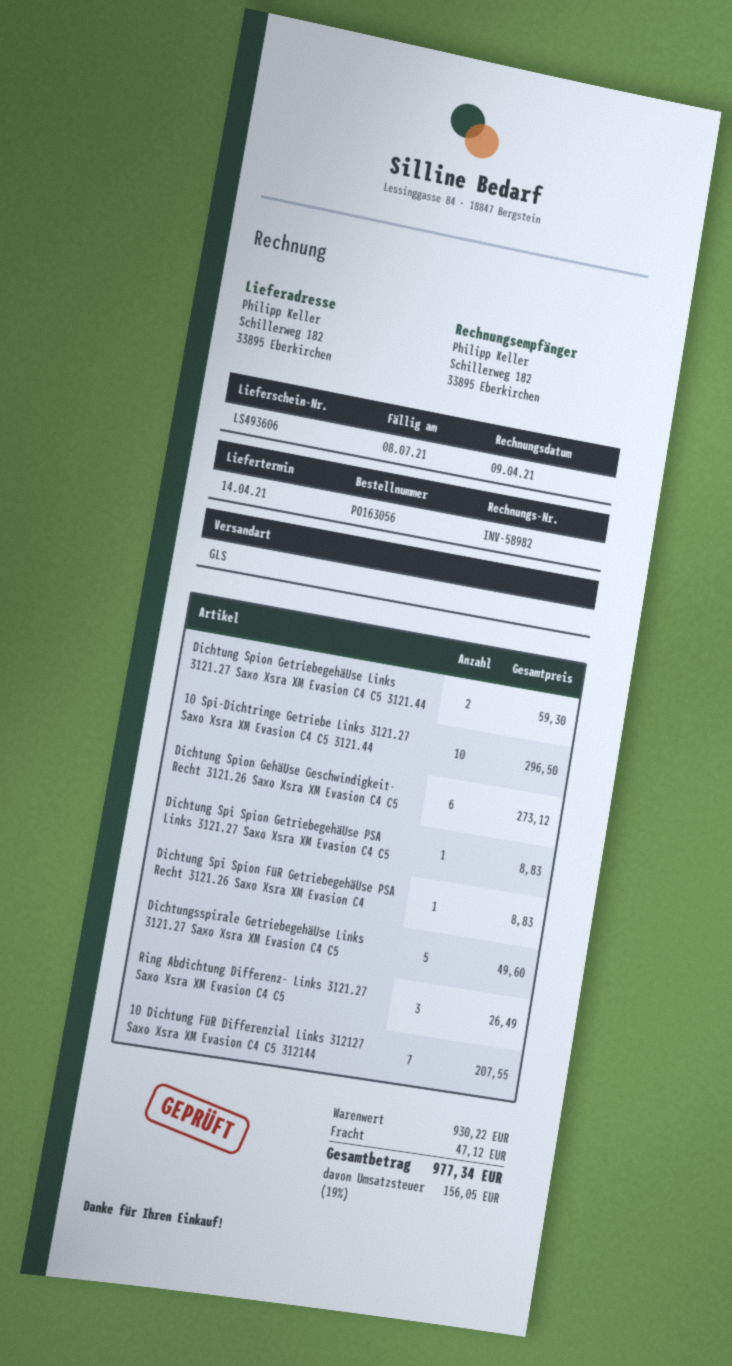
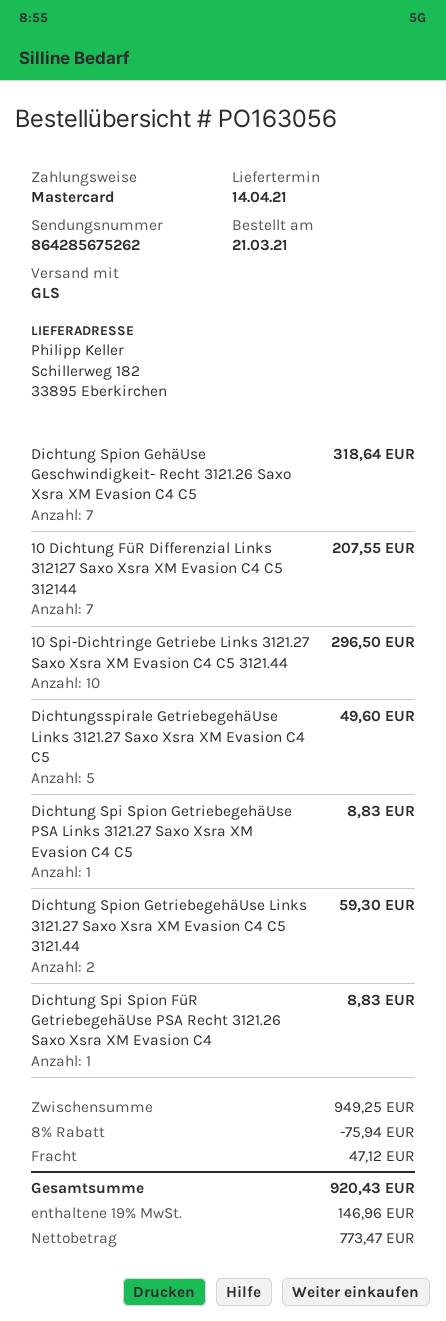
Dichtung Spion GehäUse Geschwindigkeit- Recht 3121.26 Saxo Xsra XM Evasion C4 C5: 6 for 273.12 -> 7 for 318.64
Ring Abdichtung Differenz- Links 3121.27 Saxo Xsra XM Evasion C4 C5: 3 for 26.49 -> none
subtotal: 930.22 -> 949.25
discount: none -> 8% = 75.94
tax: 19% = 156.05 -> 19% = 146.96
total: 977.34 -> 920.43

